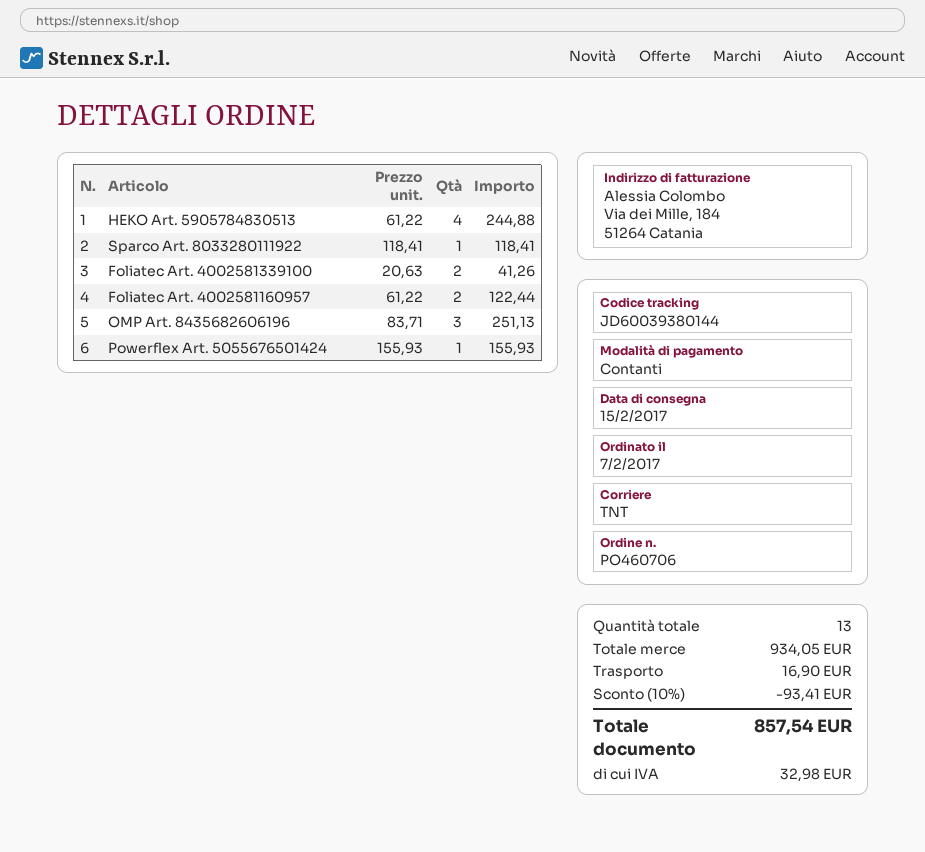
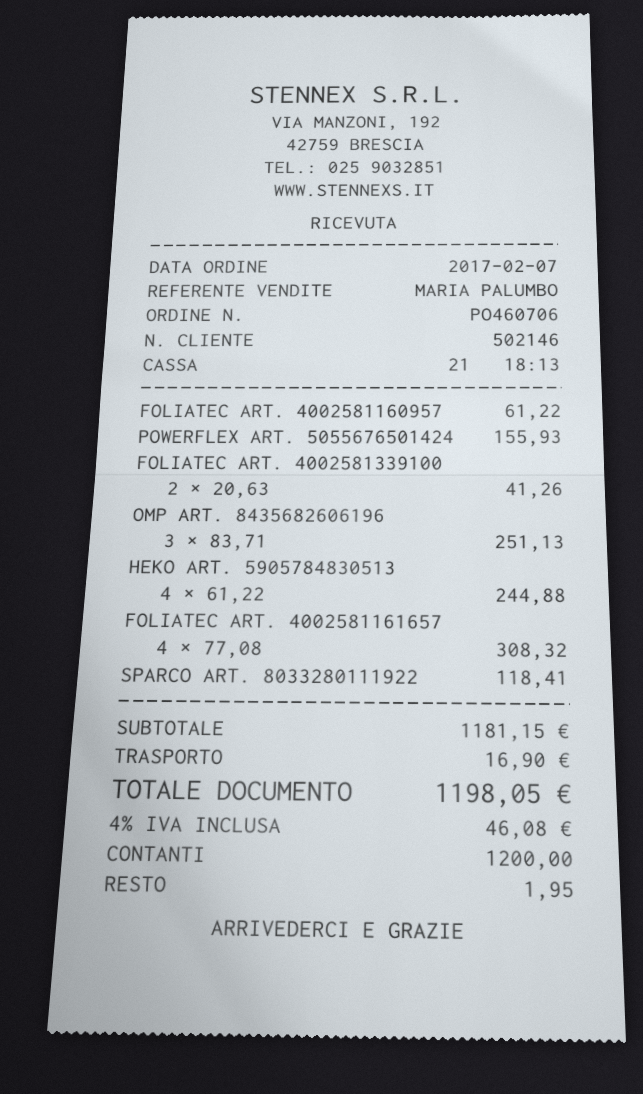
Foliatec Art. 4002581160957: 2 x 61.22 = 122.44 -> 1 x 61.22 = 61.22
FOLIATEC ART. 4002581161657: none -> 4 x 77.08 = 308.32
subtotal: 934.05 -> 1181.15
discount: 10% = 93.41 -> none
tax: 32.98 -> 46.08
total: 857.54 -> 1198.05

